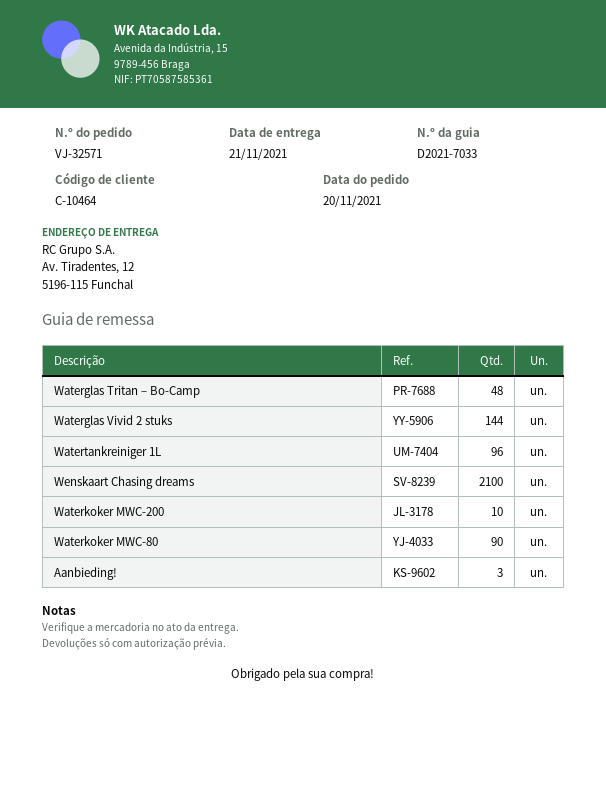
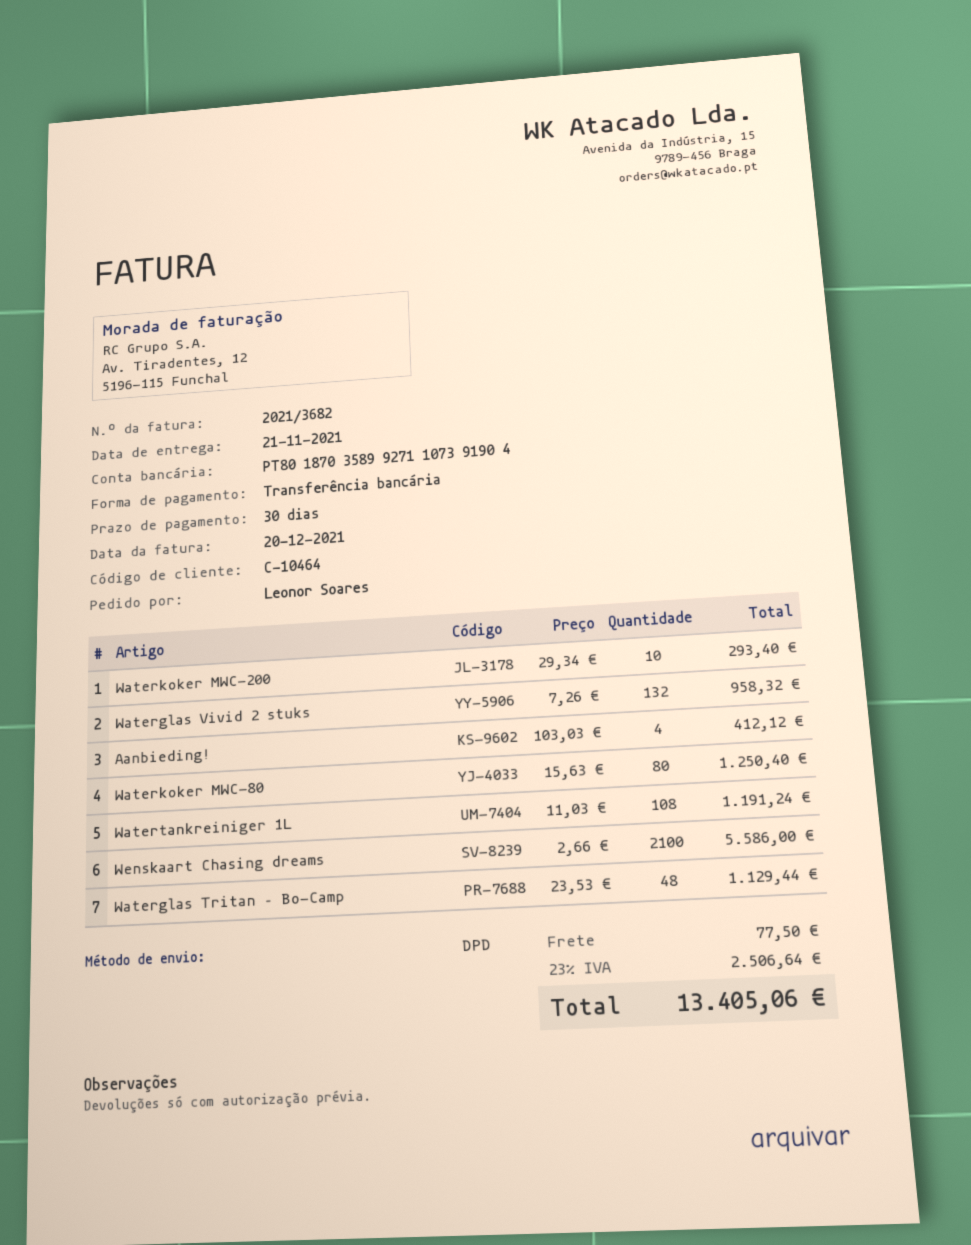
Waterglas Vivid 2 stuks: 144 -> 132
Watertankreiniger 1L: 96 -> 108
Waterkoker MWC-80: 90 -> 80
Aanbieding!: 3 -> 4

